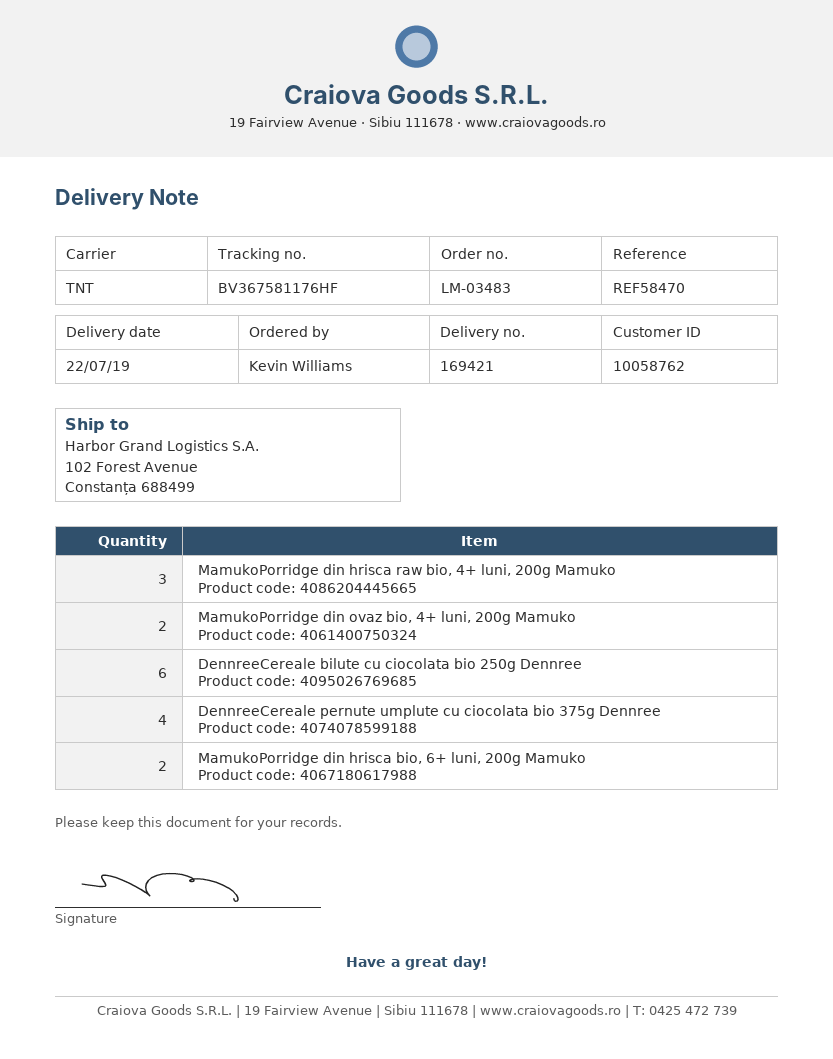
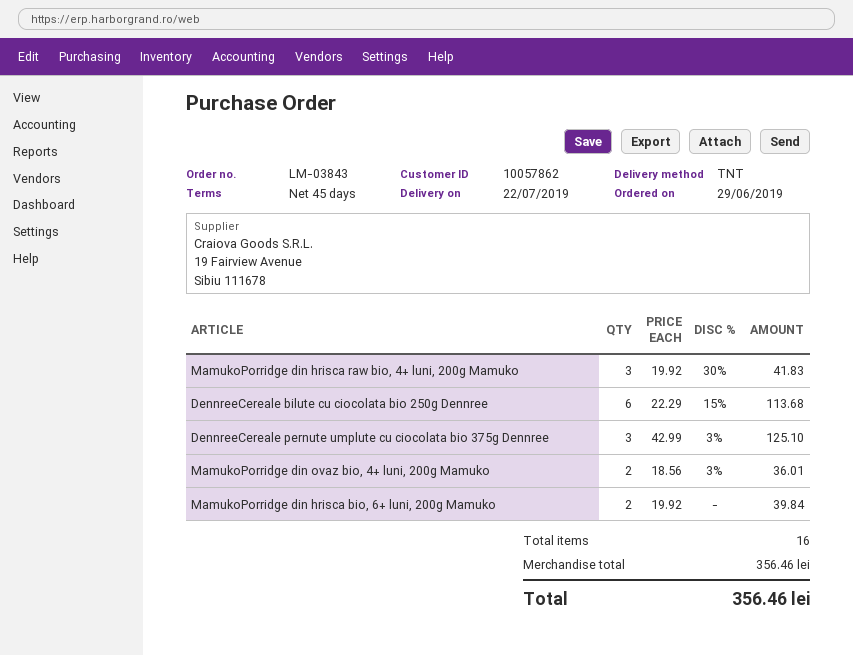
order number: LM-03483 -> LM-03843
customer number: 10058762 -> 10057862
DennreeCereale pernute umplute cu ciocolata bio 375g Dennree: 4 -> 3

